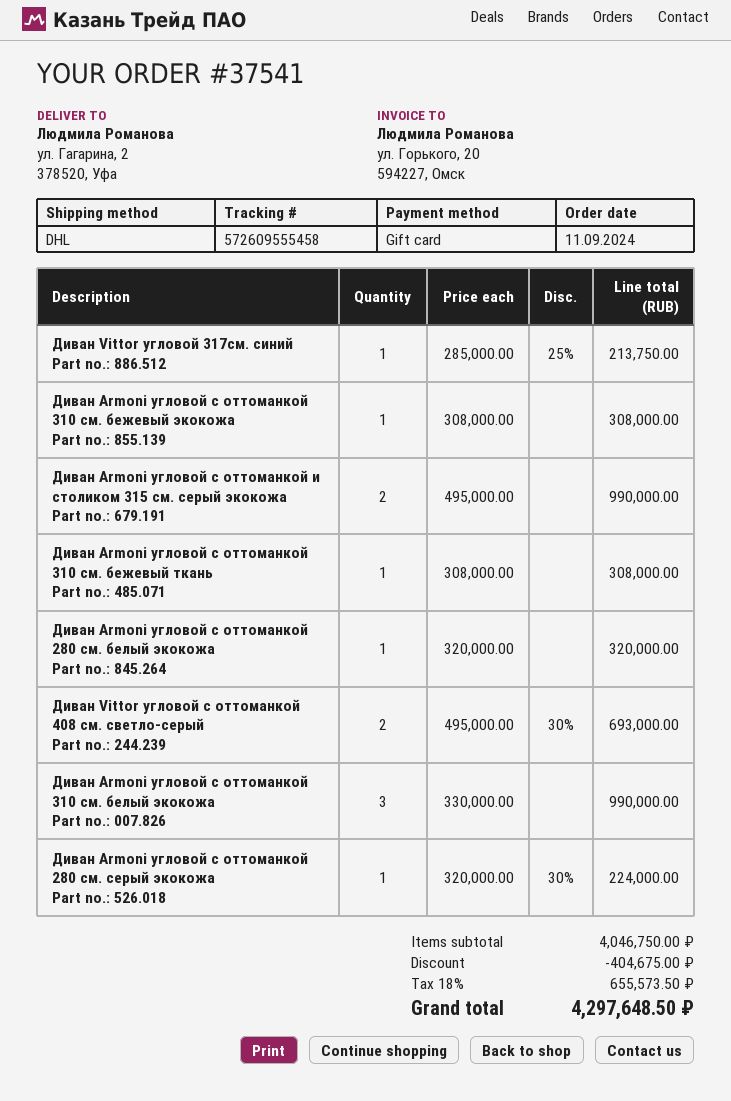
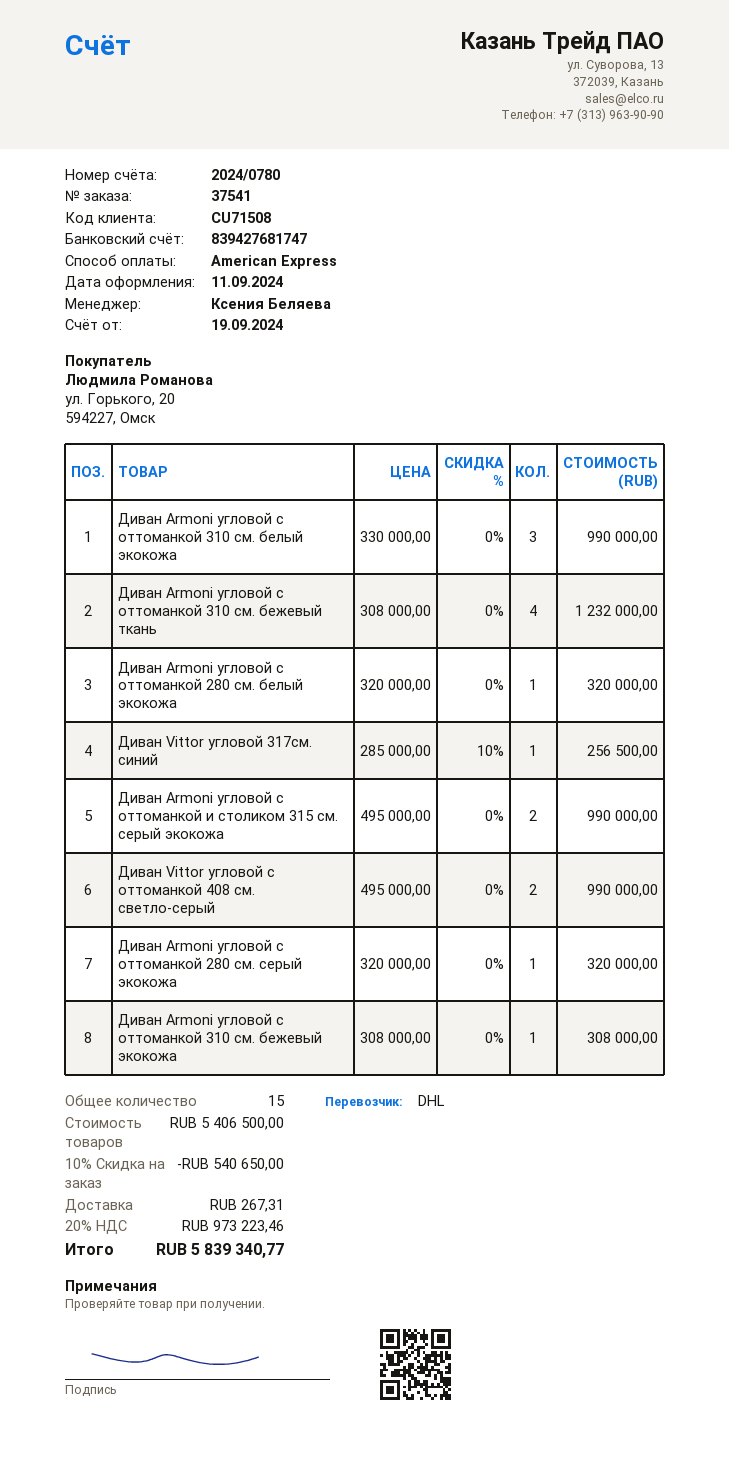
payment method: gift card -> American Express
Диван Vittor угловой 317см. синий: 1 x 285000.00 - 25% = 213750.00 -> 1 x 285000.00 - 10% = 256500.00
Диван Armoni угловой с оттоманкой 310 см. бежевый ткань: 1 x 308000.00 = 308000.00 -> 4 x 308000.00 = 1232000.00
Диван Vittor угловой с оттоманкой 408 см. светло-серый: 2 x 495000.00 - 30% = 693000.00 -> 2 x 495000.00 = 990000.00
Диван Armoni угловой с оттоманкой 280 см. серый экокожа: 1 x 320000.00 - 30% = 224000.00 -> 1 x 320000.00 = 320000.00
subtotal: 4046750.00 -> 5406500.00
discount: 404675.00 -> 540650.00
shipping: none -> 267.31
tax: 18% = 655573.50 -> 20% = 973223.46
total: 4297648.50 -> 5839340.77

